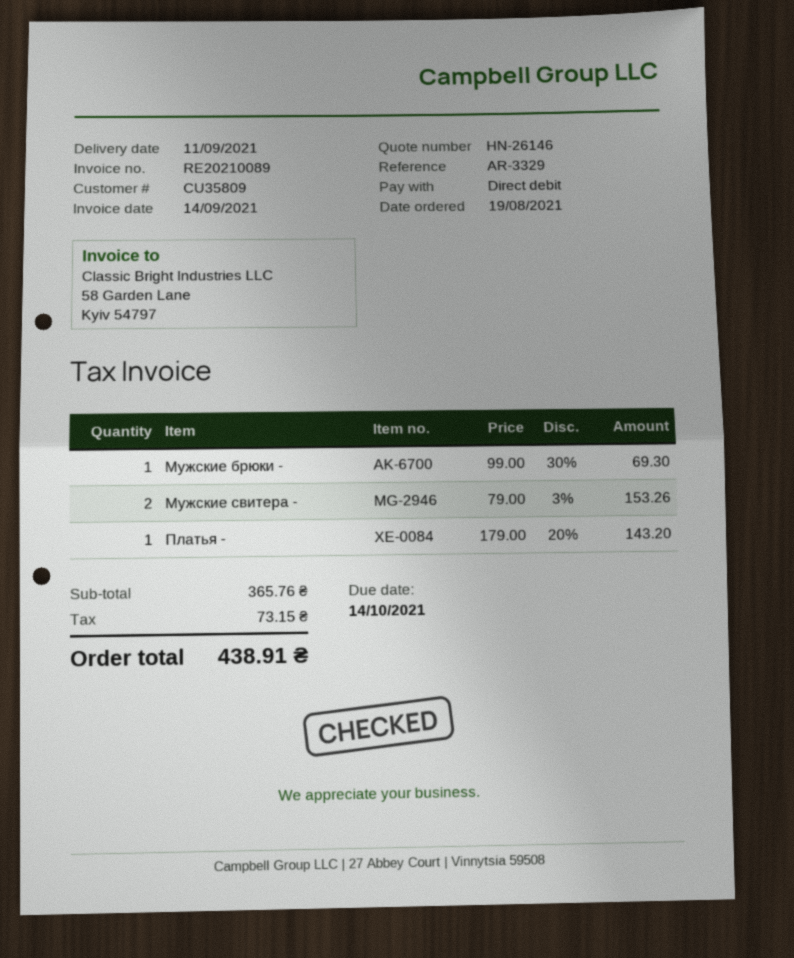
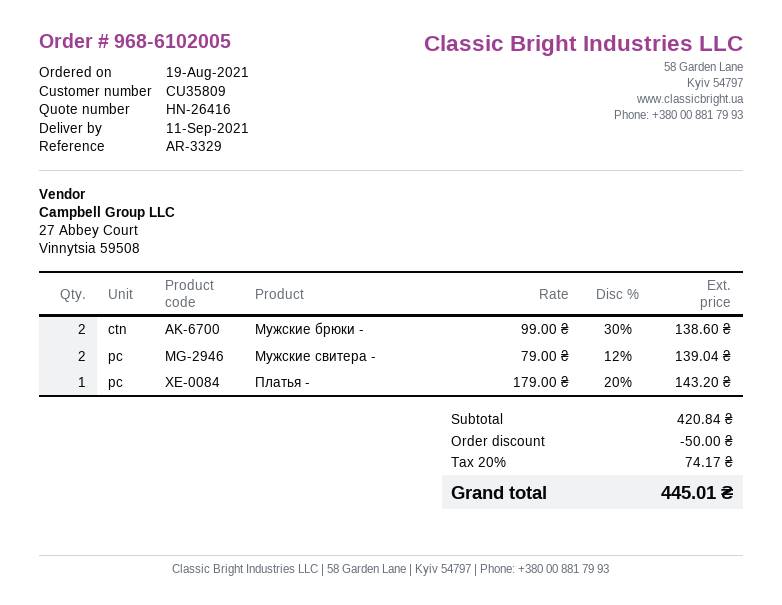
quote number: HN-26146 -> HN-26416
Мужские брюки -: 1 x 99.00 - 30% = 69.30 -> 2 x 99.00 - 30% = 138.60
Мужские свитера -: 2 x 79.00 - 3% = 153.26 -> 2 x 79.00 - 12% = 139.04
subtotal: 365.76 -> 420.84
discount: none -> 50.00
tax: 73.15 -> 74.17
total: 438.91 -> 445.01

